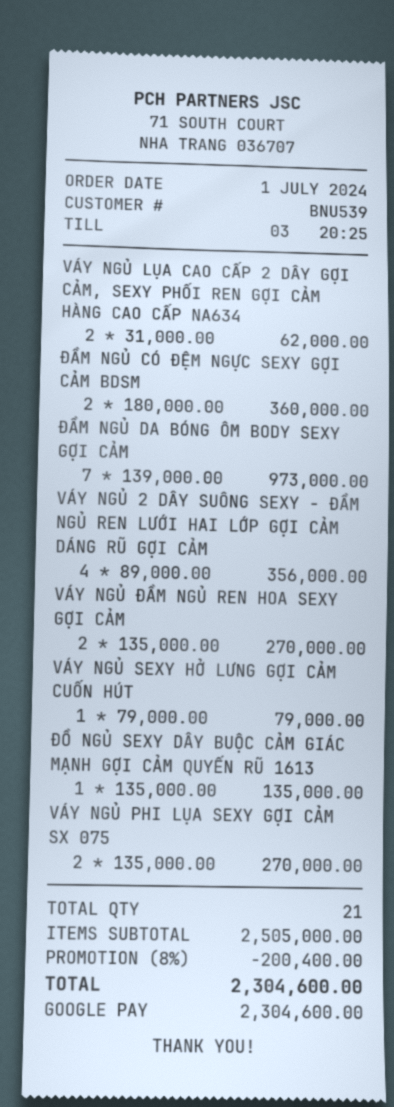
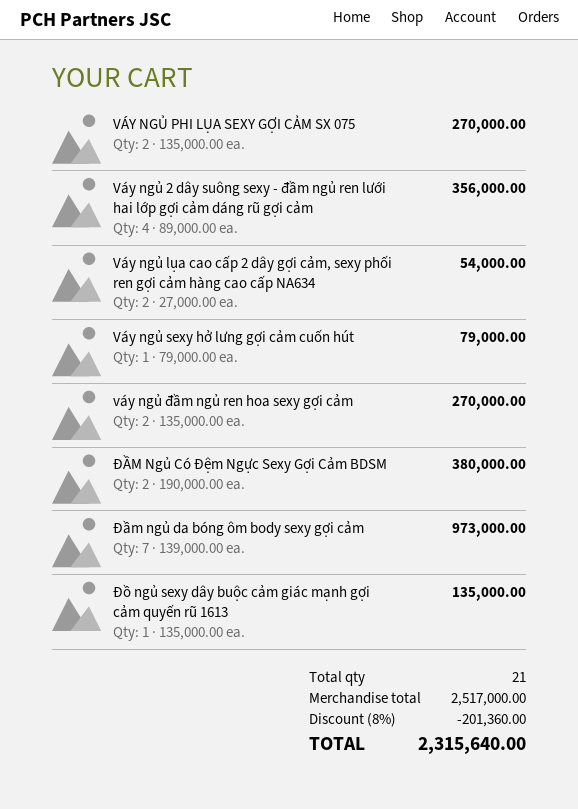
VÁY NGỦ LỤA CAO CẤP 2 DÂY GỢI CẢM, SEXY PHỐI REN GỢI CẢM HÀNG CAO CẤP NA634: 2 x 31000.00 = 62000.00 -> 2 x 27000.00 = 54000.00
ĐẦM NGỦ CÓ ĐỆM NGỰC SEXY GỢI CẢM BDSM: 2 x 180000.00 = 360000.00 -> 2 x 190000.00 = 380000.00
subtotal: 2505000.00 -> 2517000.00
discount: 8% = 200400.00 -> 8% = 201360.00
total: 2304600.00 -> 2315640.00

